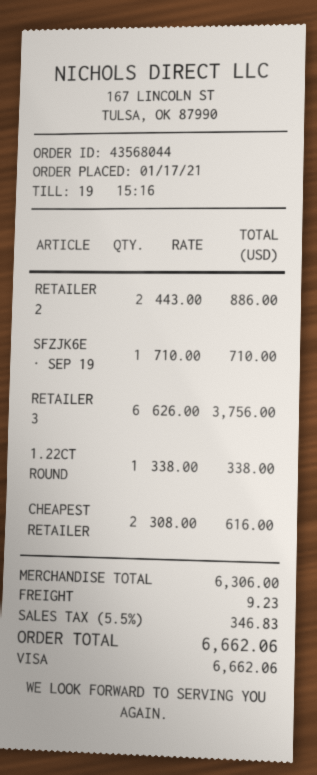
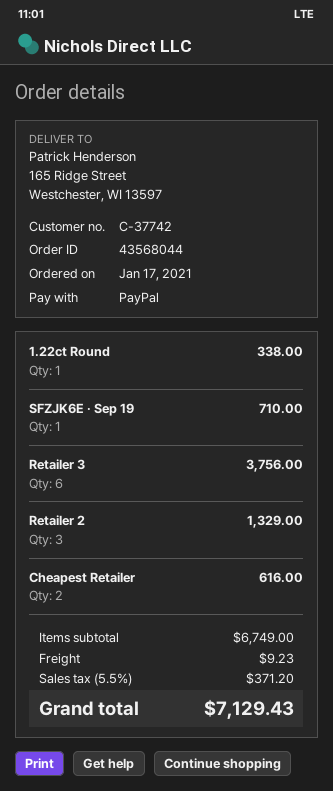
payment method: Visa -> PayPal
RETAILER 2: 2 for 886.00 -> 3 for 1329.00
subtotal: 6306.00 -> 6749.00
tax: 5.5% = 346.83 -> 5.5% = 371.20
total: 6662.06 -> 7129.43

